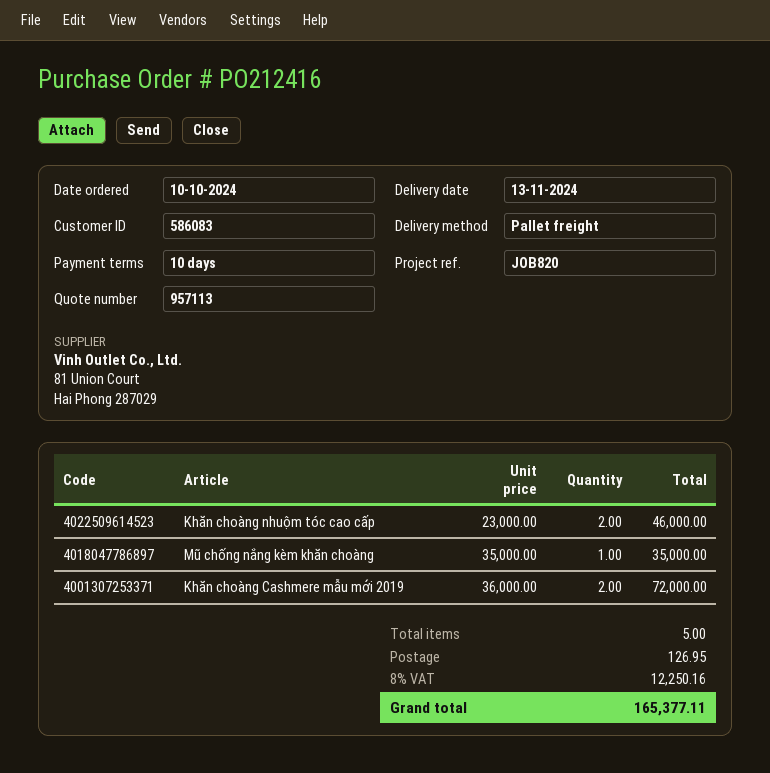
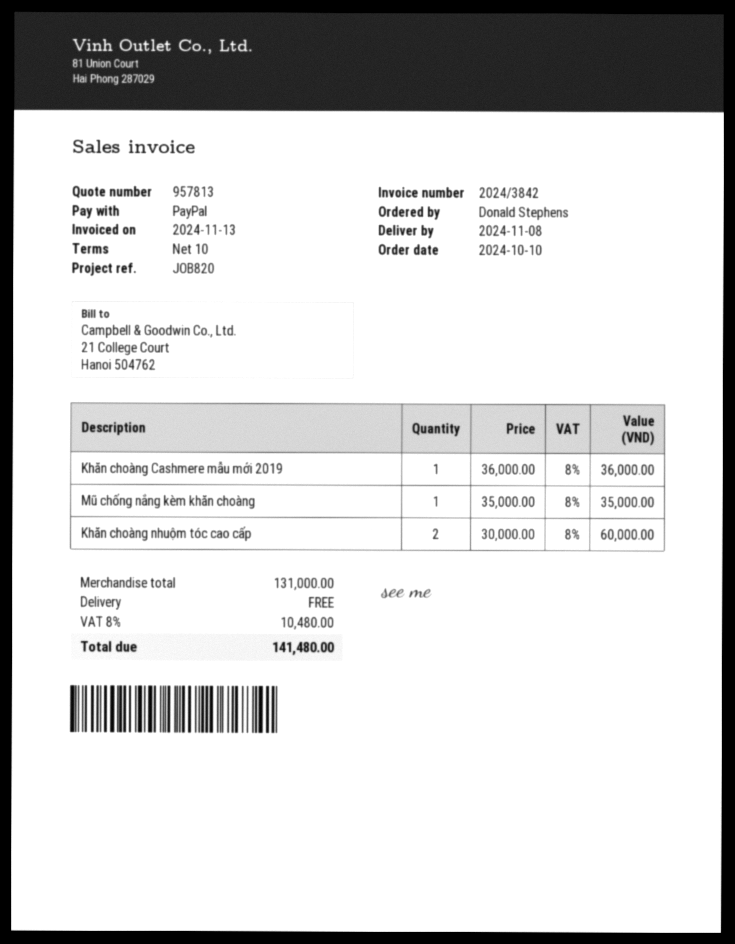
quote number: 957113 -> 957813
delivery date: 2024-11-13 -> 2024-11-08
Khăn choàng nhuộm tóc cao cấp: 2 x 23000.00 = 46000.00 -> 2 x 30000.00 = 60000.00
Khăn choàng Cashmere mẫu mới 2019: 2 x 36000.00 = 72000.00 -> 1 x 36000.00 = 36000.00
shipping: 126.95 -> 0.00
tax: 8% = 12250.16 -> 8% = 10480.00
total: 165377.11 -> 141480.00

